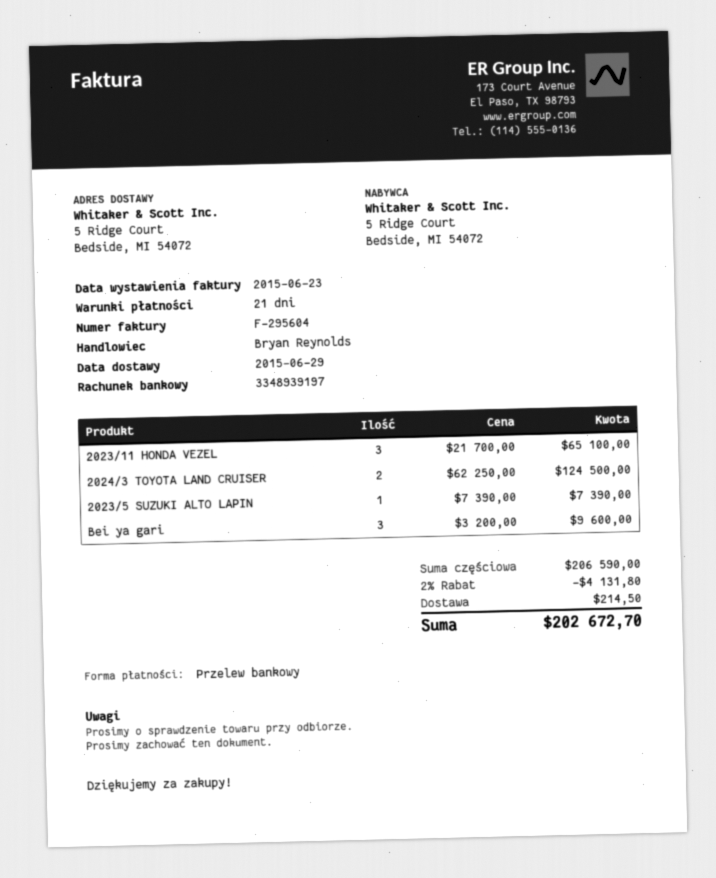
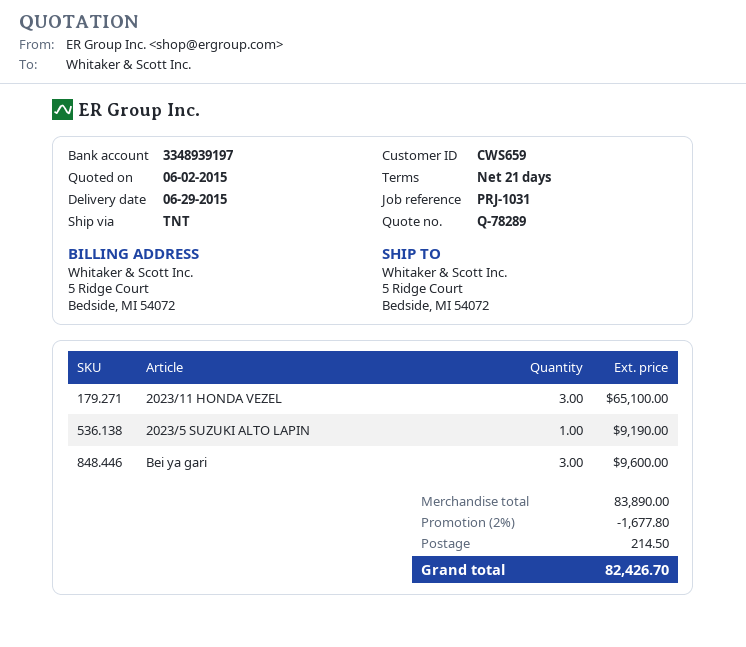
2024/3 TOYOTA LAND CRUISER: 2 for 124500.00 -> none
2023/5 SUZUKI ALTO LAPIN: 1 for 7390.00 -> 1 for 9190.00
subtotal: 206590.00 -> 83890.00
discount: 2% = 4131.80 -> 2% = 1677.80
total: 202672.70 -> 82426.70

